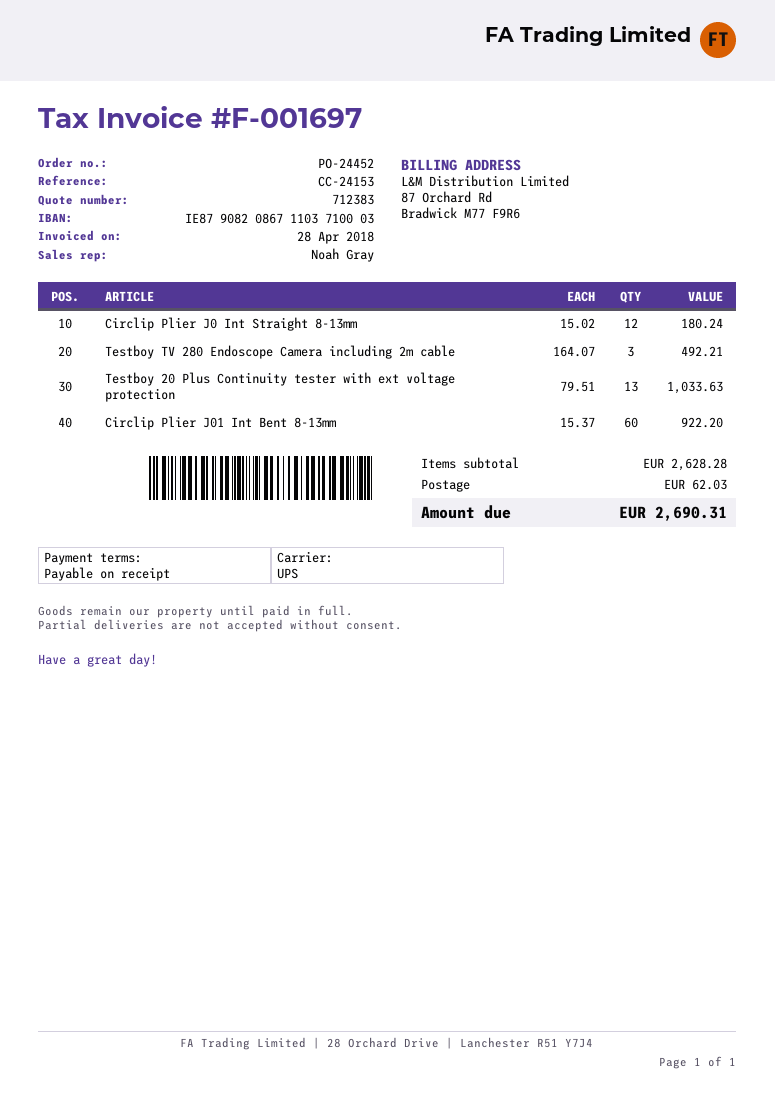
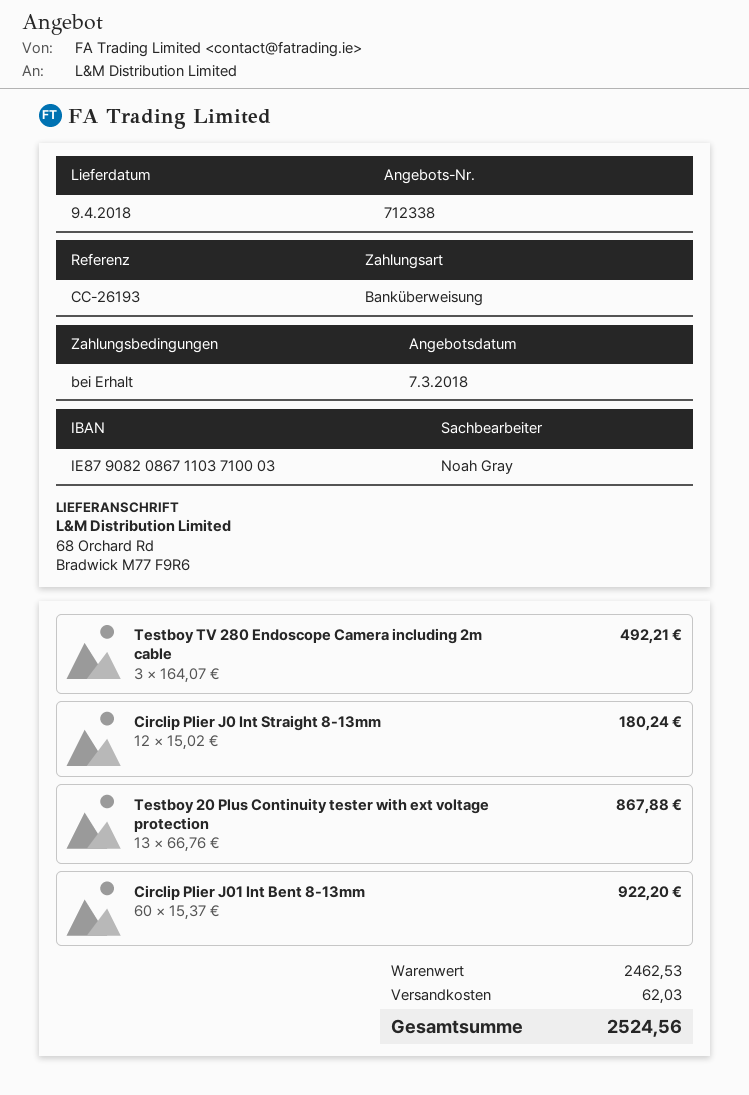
quote number: 712383 -> 712338
reference: CC-24153 -> CC-26193
Testboy 20 Plus Continuity tester with ext voltage protection: 13 x 79.51 = 1033.63 -> 13 x 66.76 = 867.88
subtotal: 2628.28 -> 2462.53
total: 2690.31 -> 2524.56

